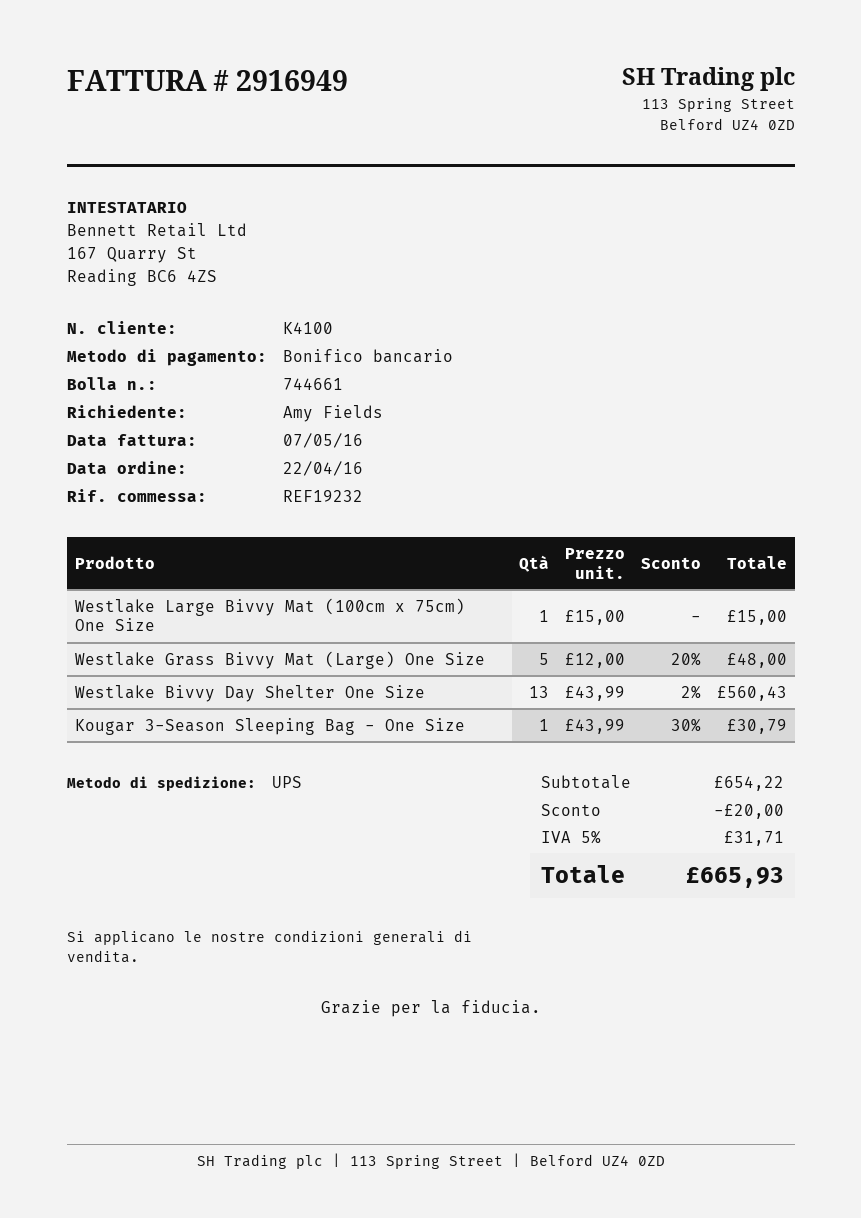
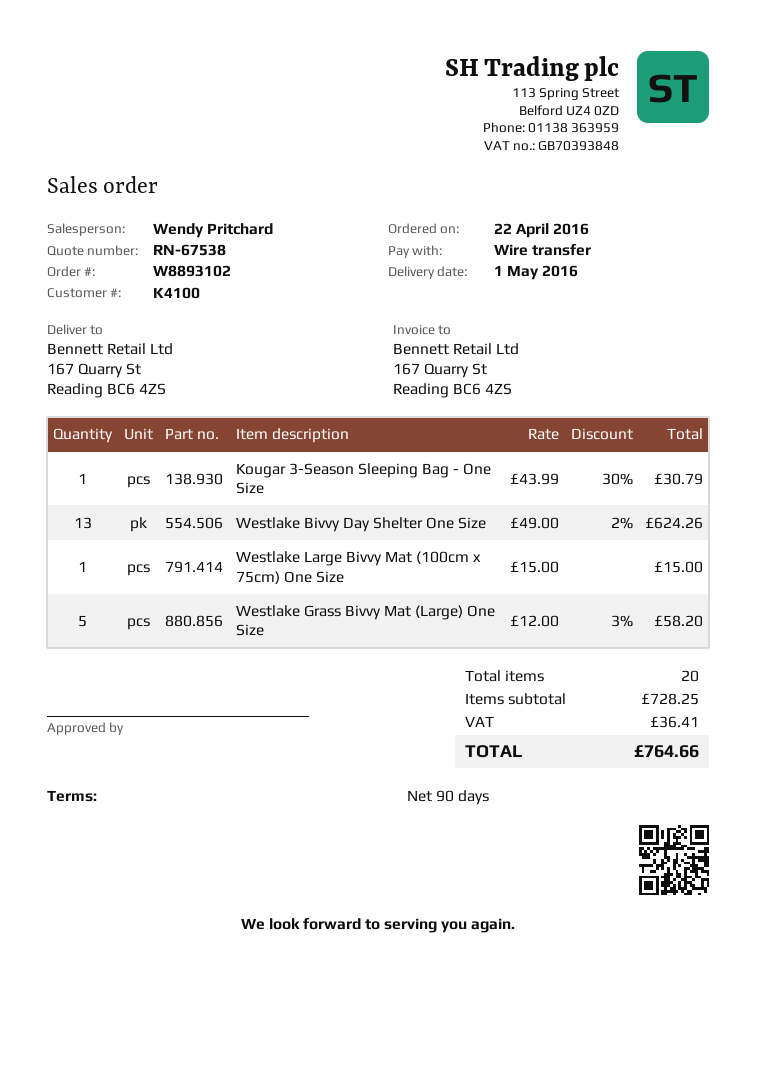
Westlake Grass Bivvy Mat (Large) One Size: 5 x 12.00 - 20% = 48.00 -> 5 x 12.00 - 3% = 58.20
Westlake Bivvy Day Shelter One Size: 13 x 43.99 - 2% = 560.43 -> 13 x 49.00 - 2% = 624.26
subtotal: 654.22 -> 728.25
discount: 20.00 -> none
tax: 31.71 -> 36.41
total: 665.93 -> 764.66

